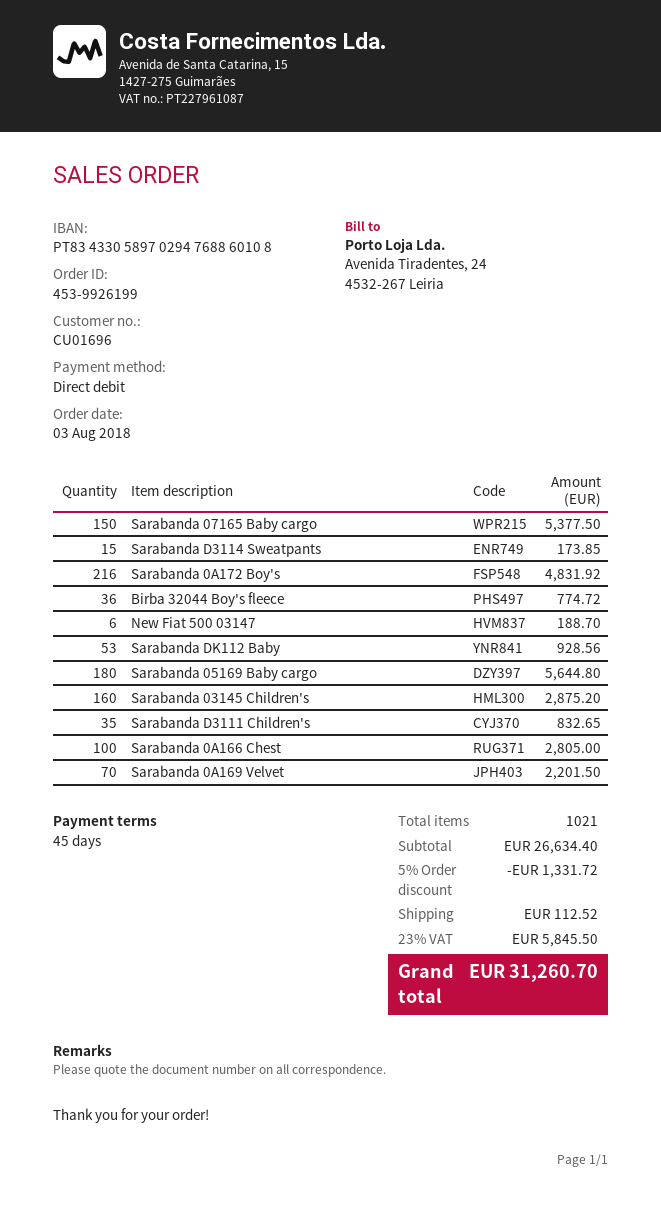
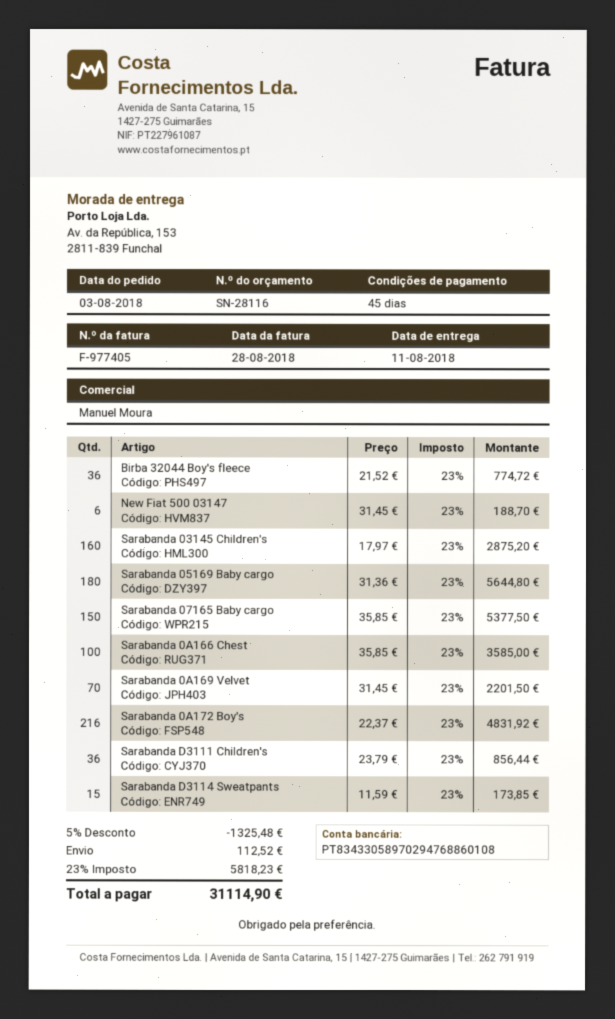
Sarabanda DK112 Baby: 53 for 928.56 -> none
Sarabanda D3111 Children's: 35 for 832.65 -> 36 for 856.44
Sarabanda 0A166 Chest: 100 for 2805.00 -> 100 for 3585.00
discount: 5% = 1331.72 -> 5% = 1325.48
tax: 23% = 5845.50 -> 23% = 5818.23
total: 31260.70 -> 31114.90

